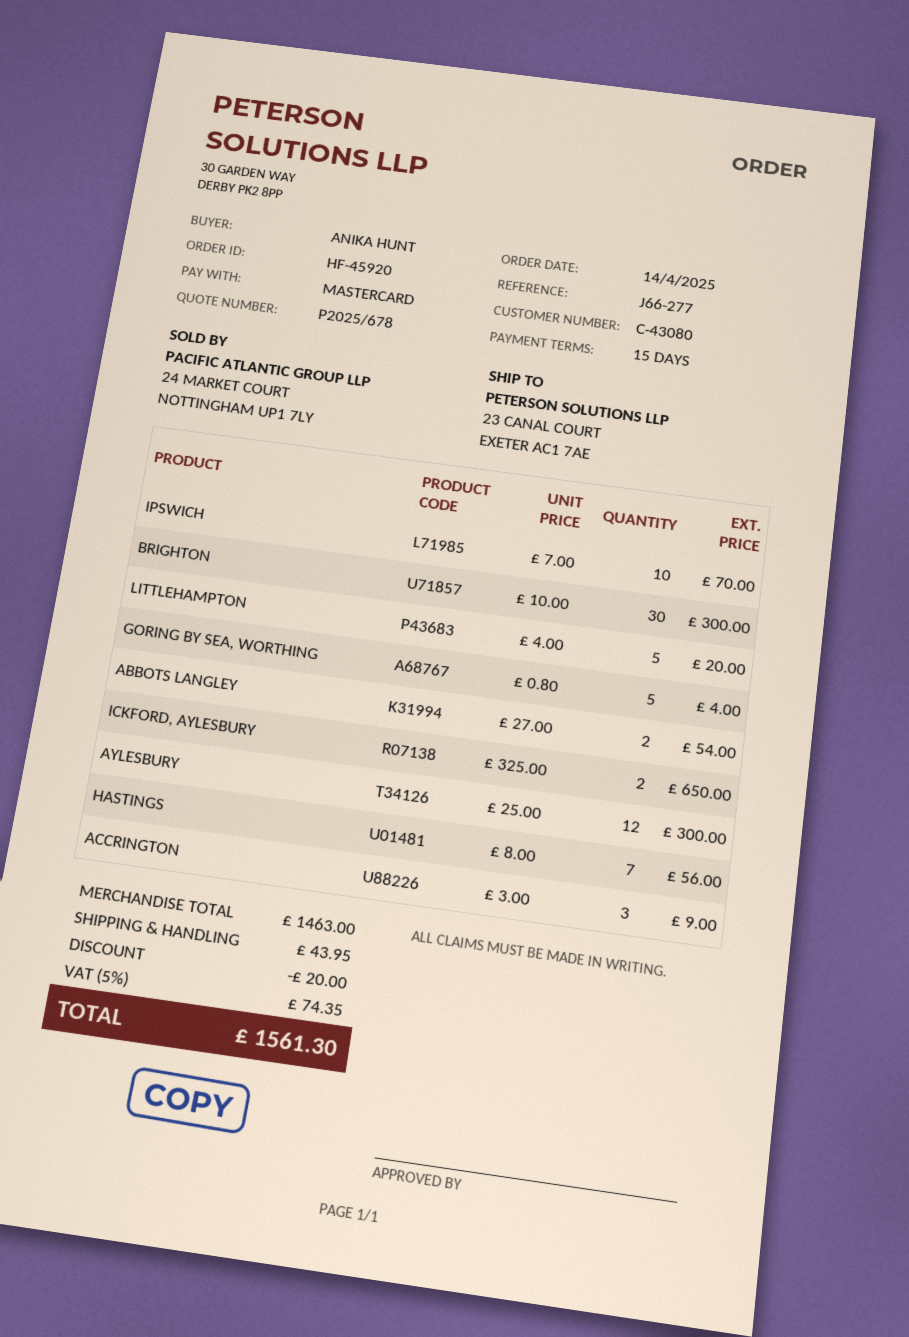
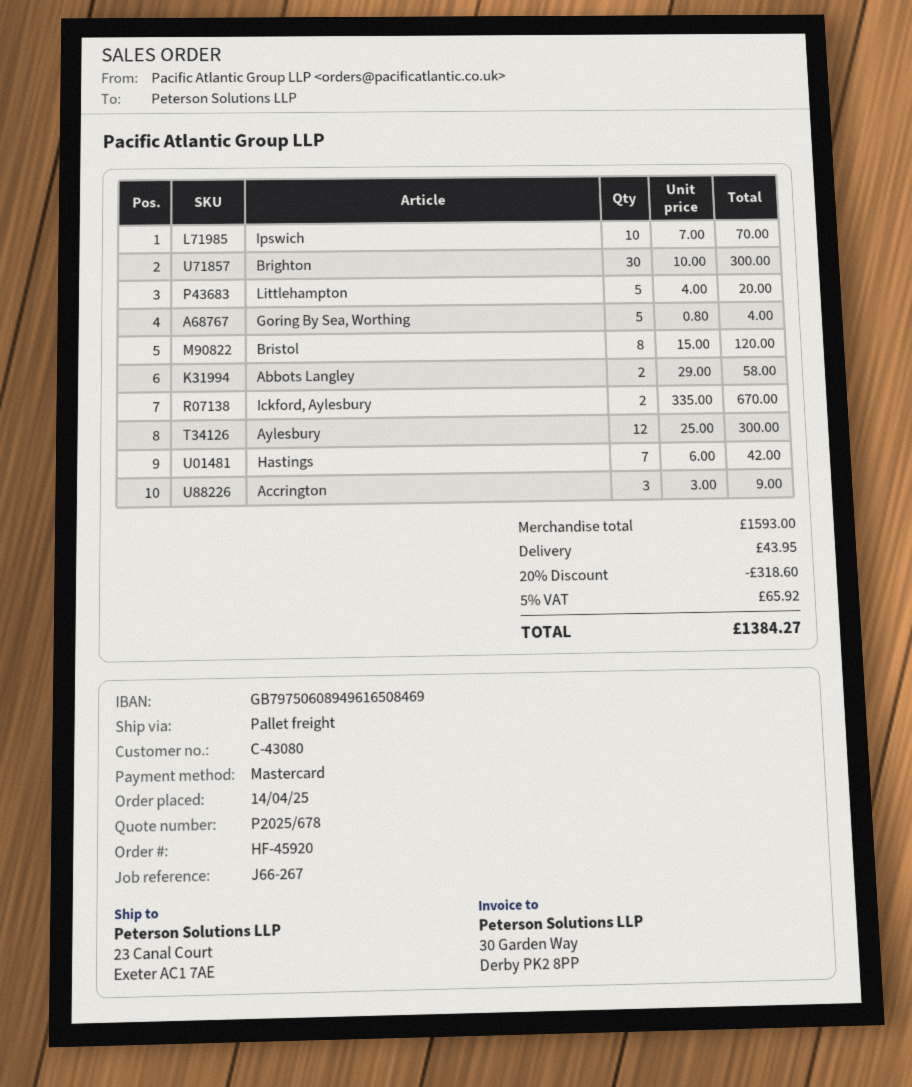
reference: J66-277 -> J66-267
ABBOTS LANGLEY: 2 x 27.00 = 54.00 -> 2 x 29.00 = 58.00
ICKFORD, AYLESBURY: 2 x 325.00 = 650.00 -> 2 x 335.00 = 670.00
HASTINGS: 7 x 8.00 = 56.00 -> 7 x 6.00 = 42.00
Bristol: none -> 8 x 15.00 = 120.00
subtotal: 1463.00 -> 1593.00
discount: 20.00 -> 318.60
tax: 5% = 74.35 -> 5% = 65.92
total: 1561.30 -> 1384.27

